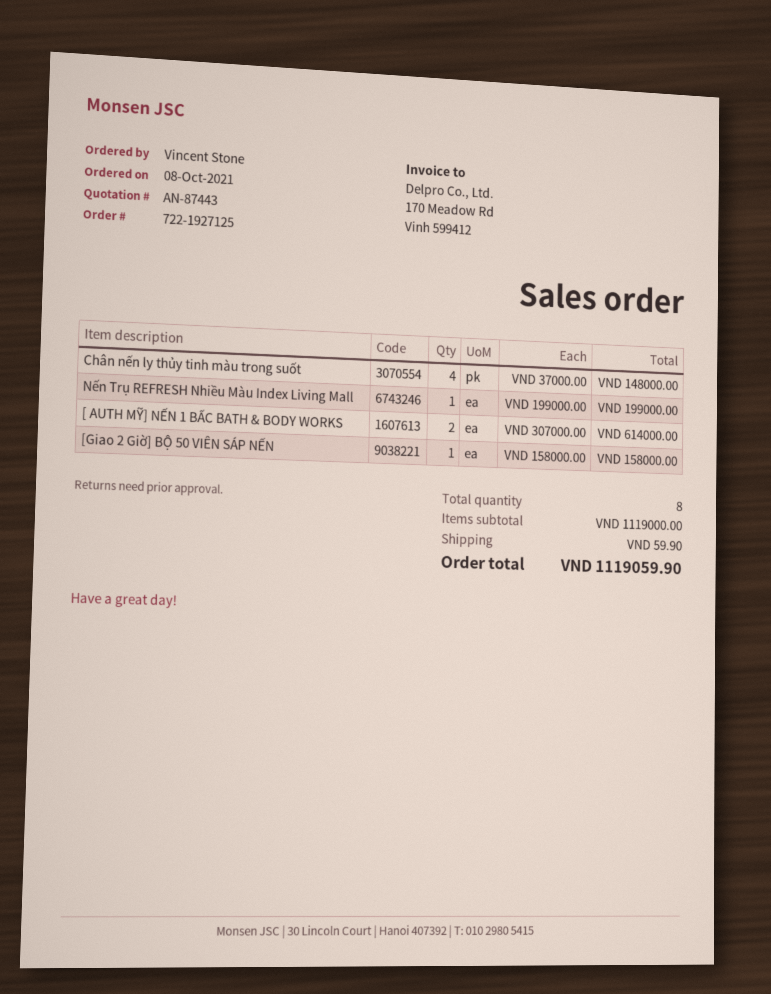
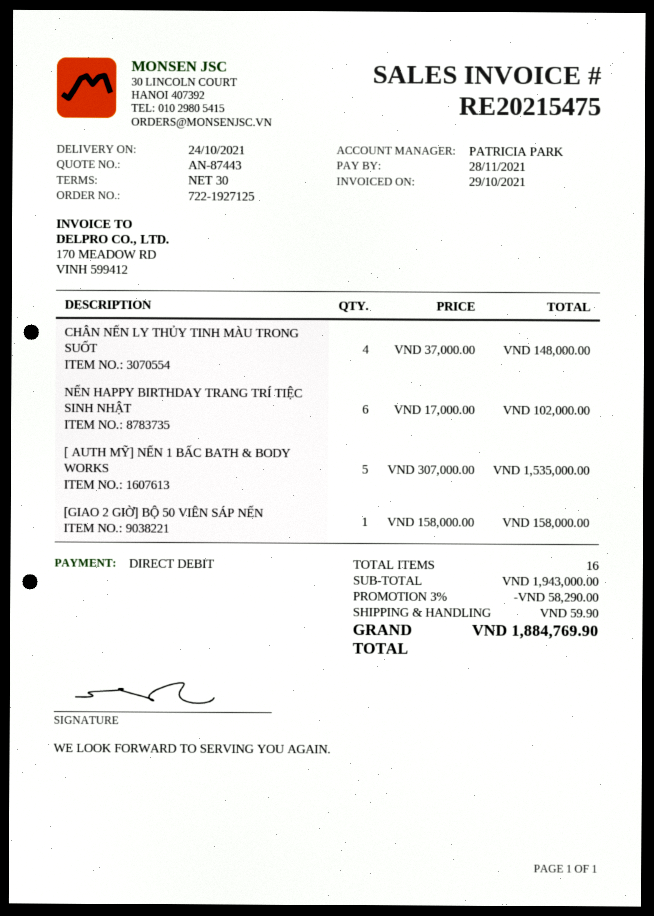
Nến Trụ REFRESH Nhiều Màu Index Living Mall: 1 x 199000.00 = 199000.00 -> none
[ AUTH MỸ] NẾN 1 BẤC BATH & BODY WORKS: 2 x 307000.00 = 614000.00 -> 5 x 307000.00 = 1535000.00
NẾN HAPPY BIRTHDAY TRANG TRÍ TIỆC SINH NHẬT: none -> 6 x 17000.00 = 102000.00
total quantity: 8 -> 16
subtotal: 1119000.00 -> 1943000.00
discount: none -> 3% = 58290.00
total: 1119059.90 -> 1884769.90

